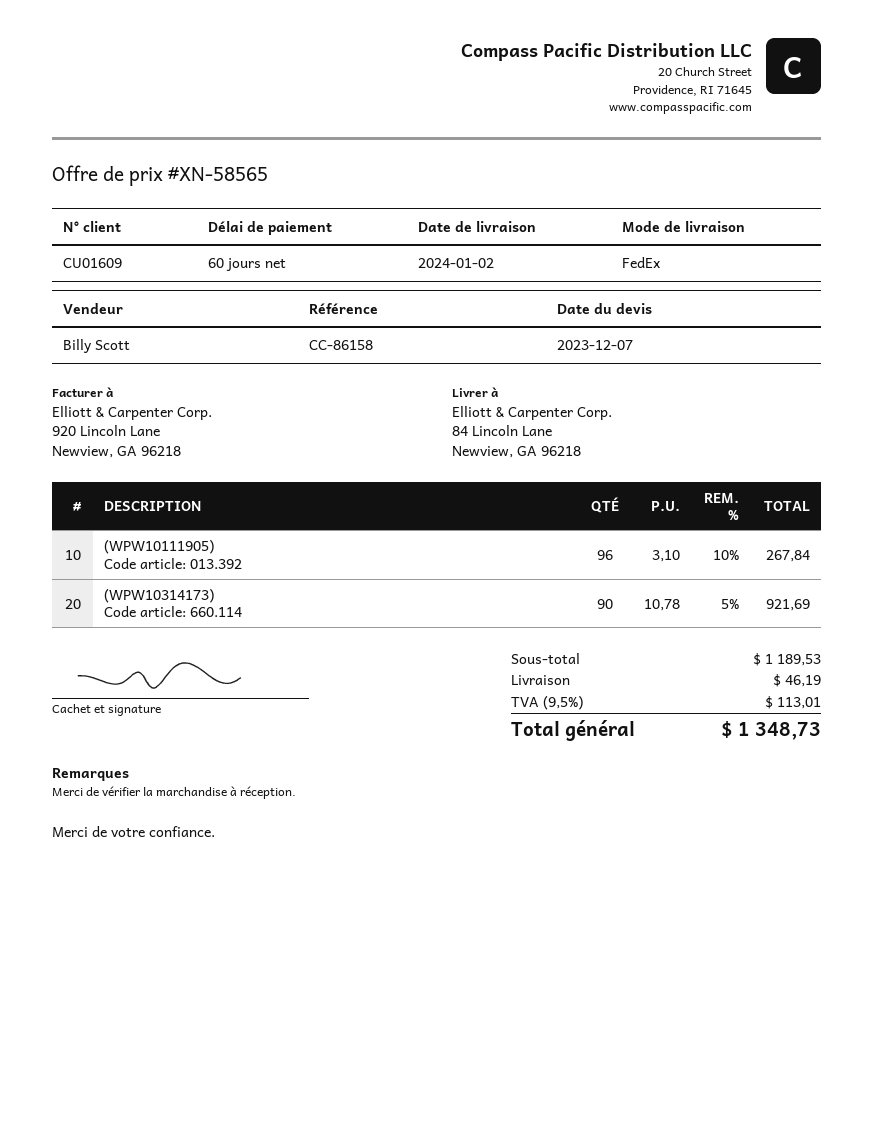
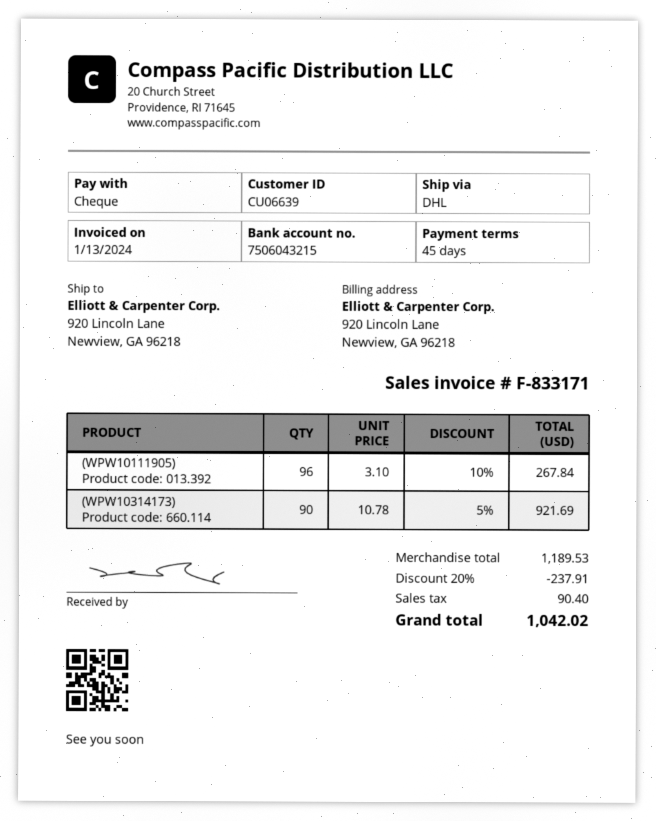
payment terms: 60 days -> 45 days
customer number: CU01609 -> CU06639
shipping method: FedEx -> DHL
ship to: 84 Lincoln Lane, Newview, GA 96218 -> 920 Lincoln Lane, Newview, GA 96218
discount: none -> 20% = 237.91
shipping: 46.19 -> none
tax: 113.01 -> 90.40
total: 1348.73 -> 1042.02

